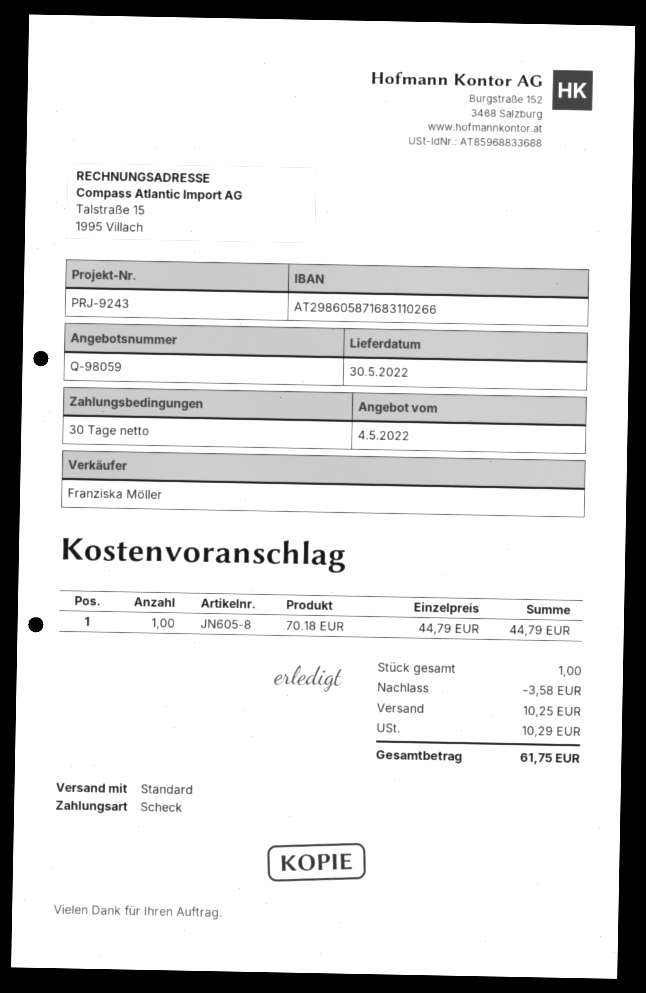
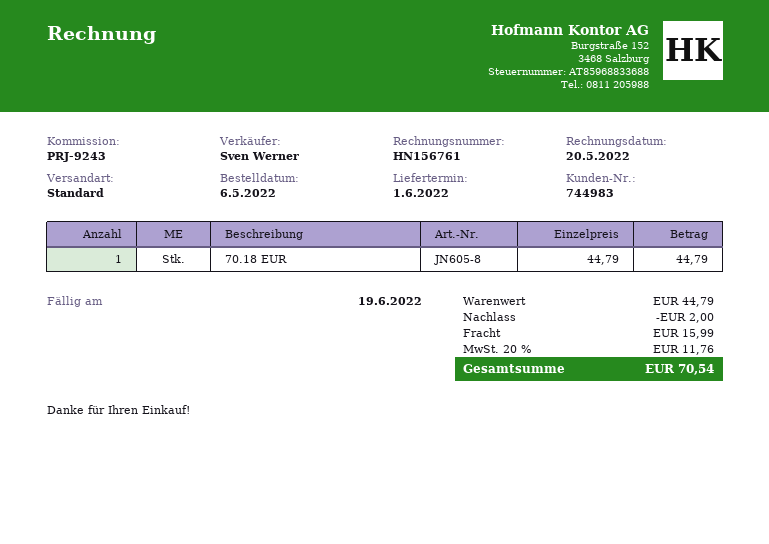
delivery date: 2022-05-30 -> 2022-06-01
sales rep: Franziska Möller -> Sven Werner
discount: 3.58 -> 2.00
shipping: 10.25 -> 15.99
tax: 10.29 -> 11.76
total: 61.75 -> 70.54

